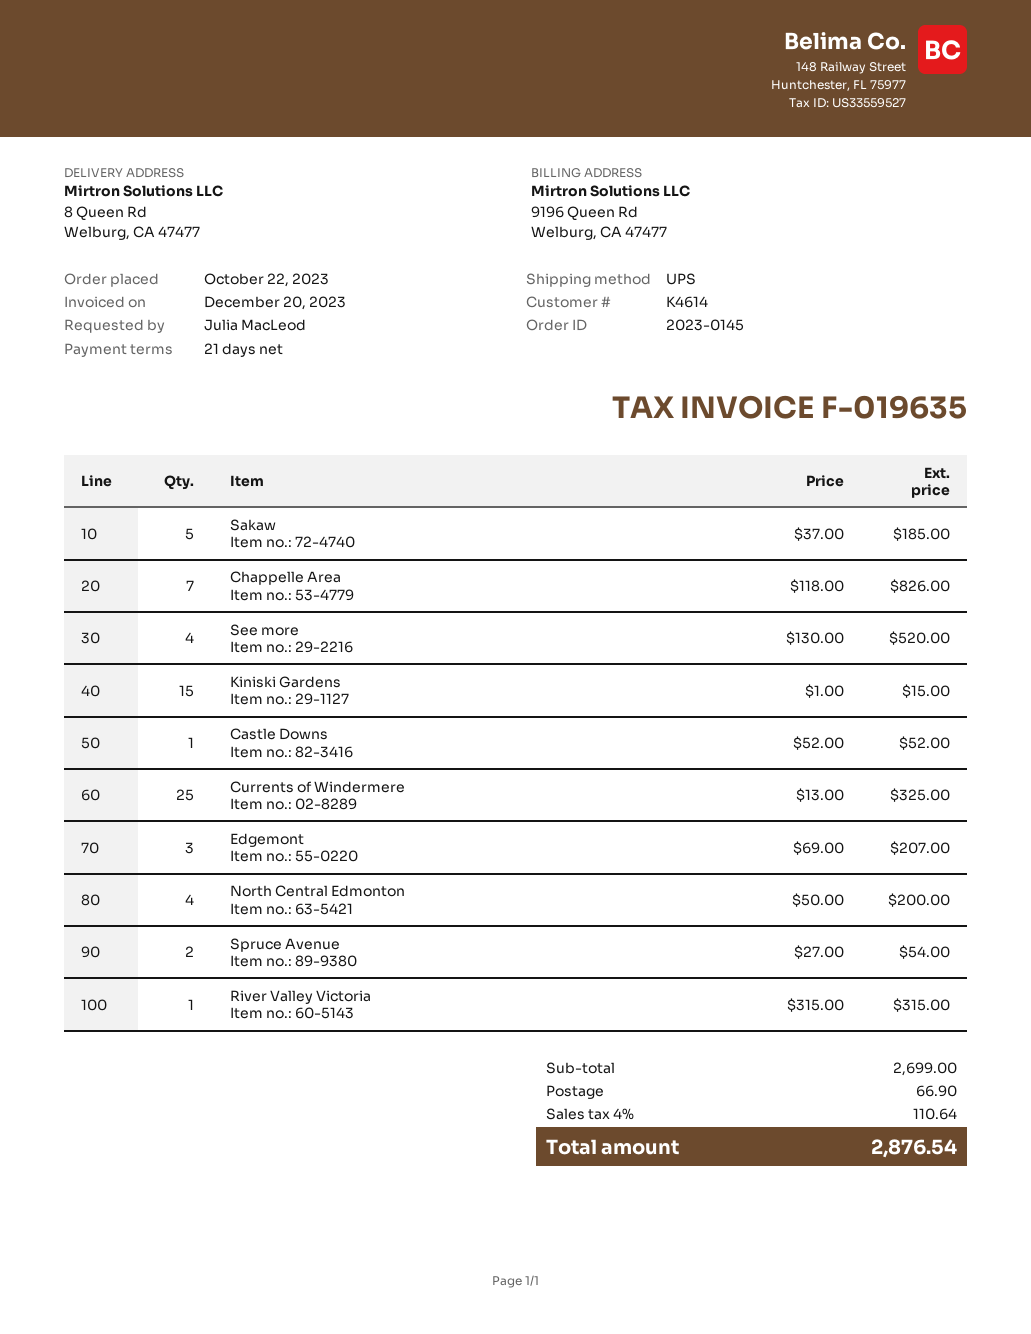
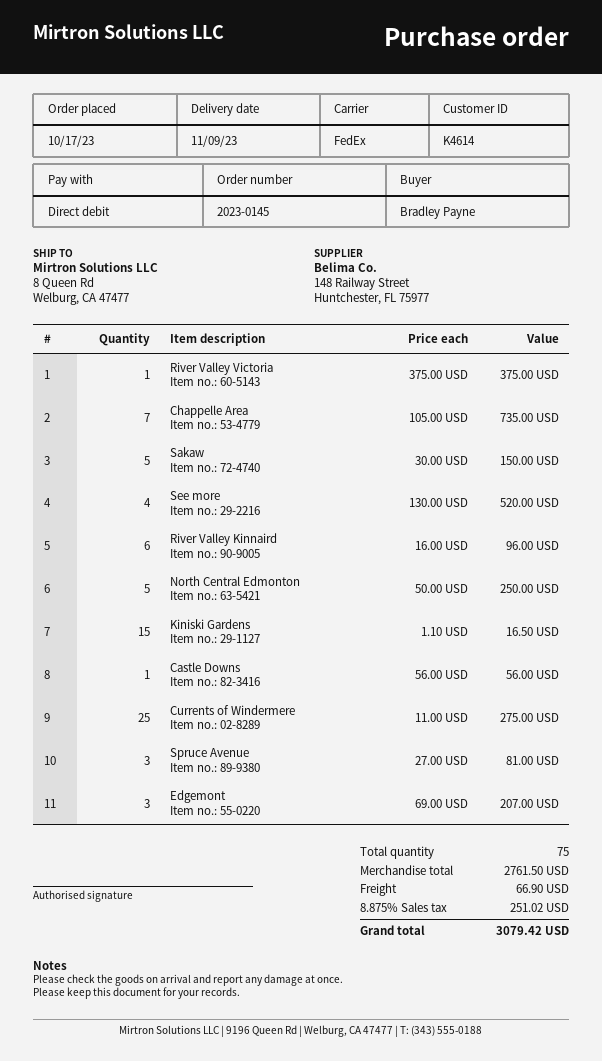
order date: 2023-10-22 -> 2023-10-17
ordered by: Julia MacLeod -> Bradley Payne
shipping method: UPS -> FedEx
Sakaw: 5 x 37.00 = 185.00 -> 5 x 30.00 = 150.00
Chappelle Area: 7 x 118.00 = 826.00 -> 7 x 105.00 = 735.00
Kiniski Gardens: 15 x 1.00 = 15.00 -> 15 x 1.10 = 16.50
Castle Downs: 1 x 52.00 = 52.00 -> 1 x 56.00 = 56.00
Currents of Windermere: 25 x 13.00 = 325.00 -> 25 x 11.00 = 275.00
North Central Edmonton: 4 x 50.00 = 200.00 -> 5 x 50.00 = 250.00
Spruce Avenue: 2 x 27.00 = 54.00 -> 3 x 27.00 = 81.00
River Valley Victoria: 1 x 315.00 = 315.00 -> 1 x 375.00 = 375.00
River Valley Kinnaird: none -> 6 x 16.00 = 96.00
subtotal: 2699.00 -> 2761.50
tax: 4% = 110.64 -> 8.875% = 251.02
total: 2876.54 -> 3079.42

